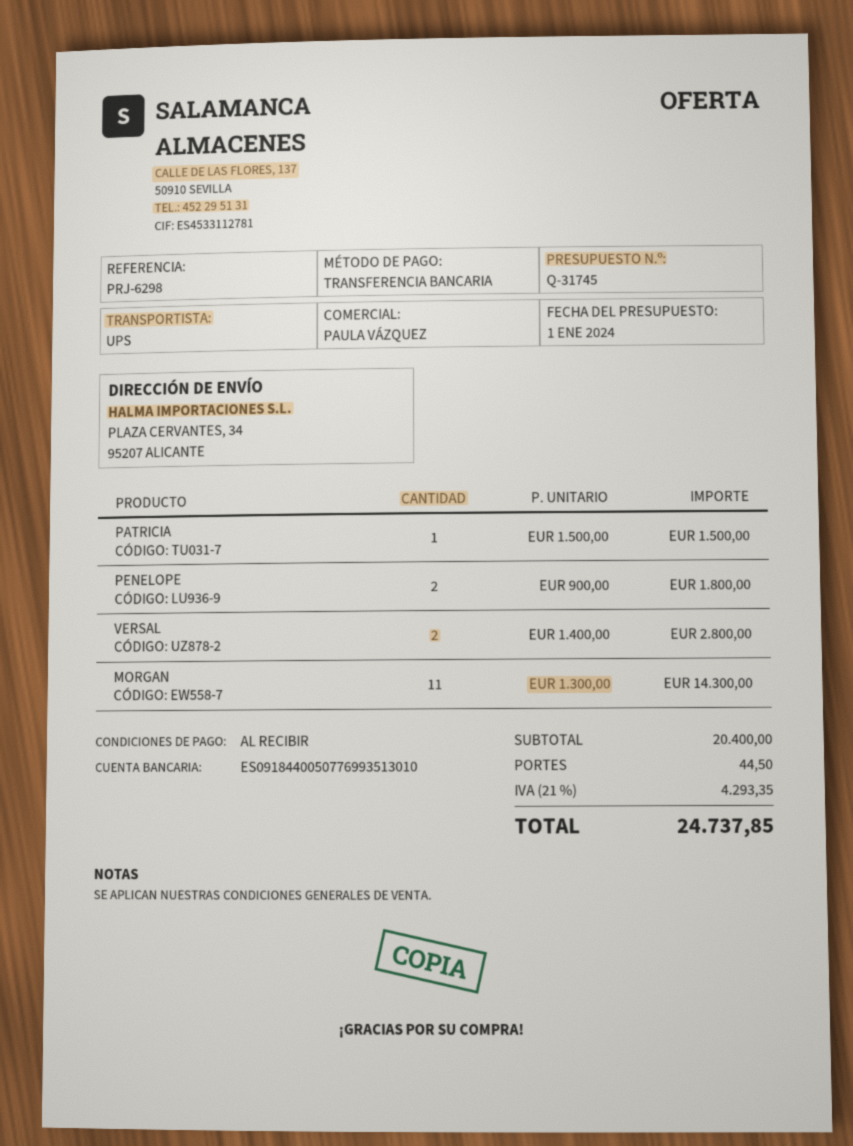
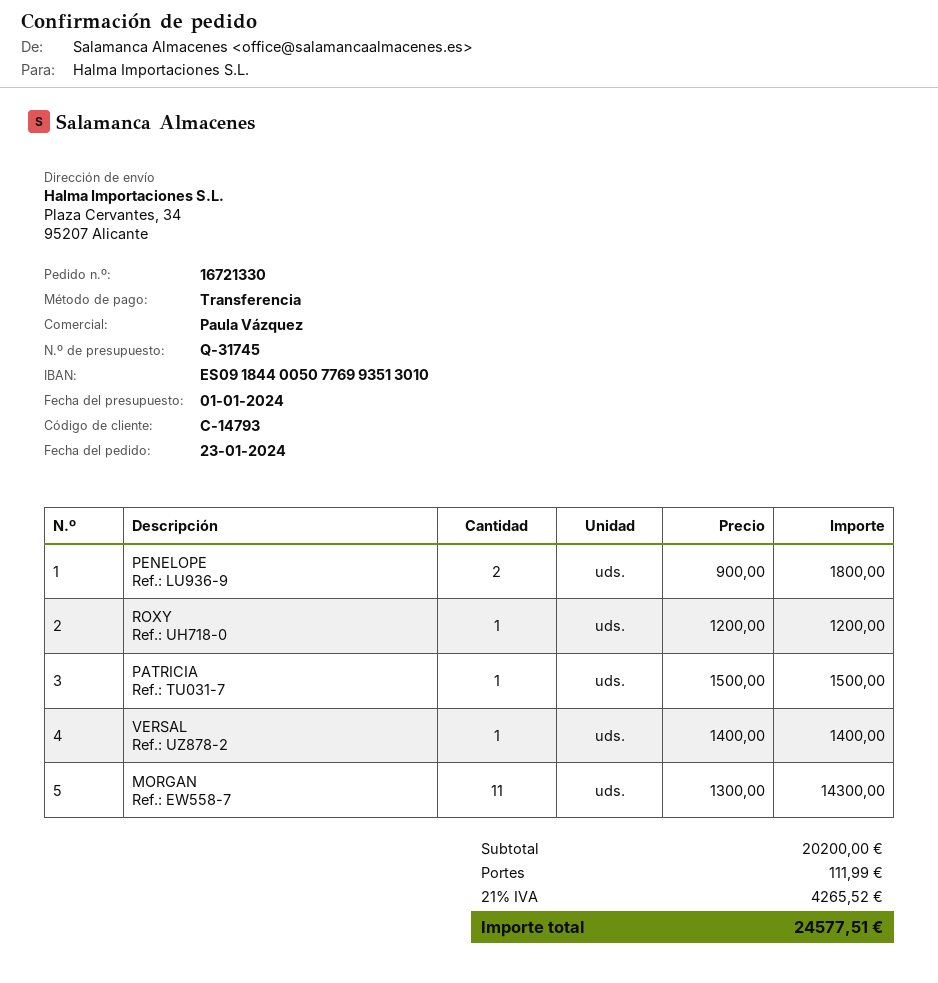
VERSAL: 2 x 1400.00 = 2800.00 -> 1 x 1400.00 = 1400.00
ROXY: none -> 1 x 1200.00 = 1200.00
subtotal: 20400.00 -> 20200.00
shipping: 44.50 -> 111.99
tax: 21% = 4293.35 -> 21% = 4265.52
total: 24737.85 -> 24577.51

